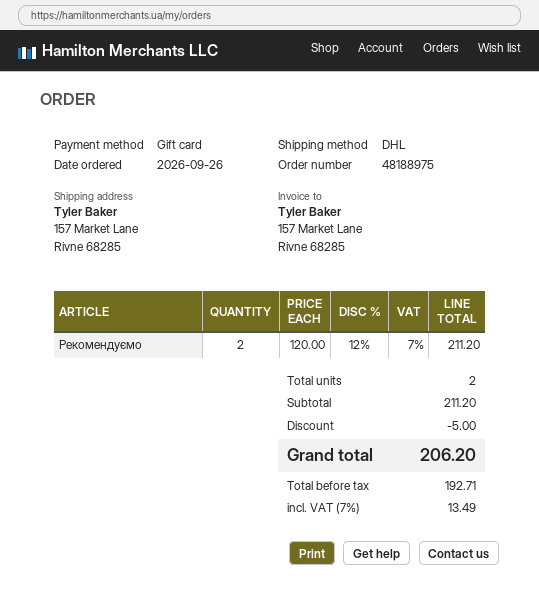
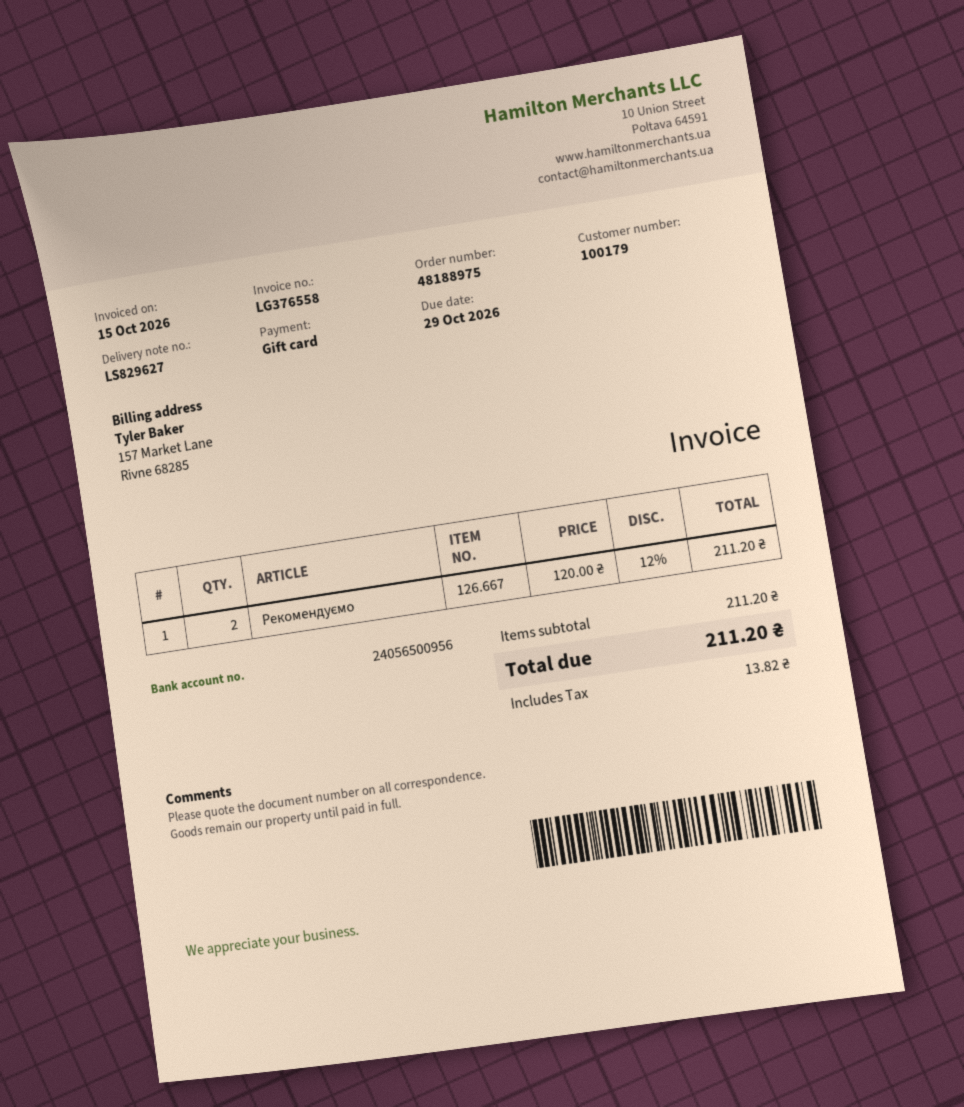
discount: 5.00 -> none
tax: 13.49 -> 13.82
total: 206.20 -> 211.20

